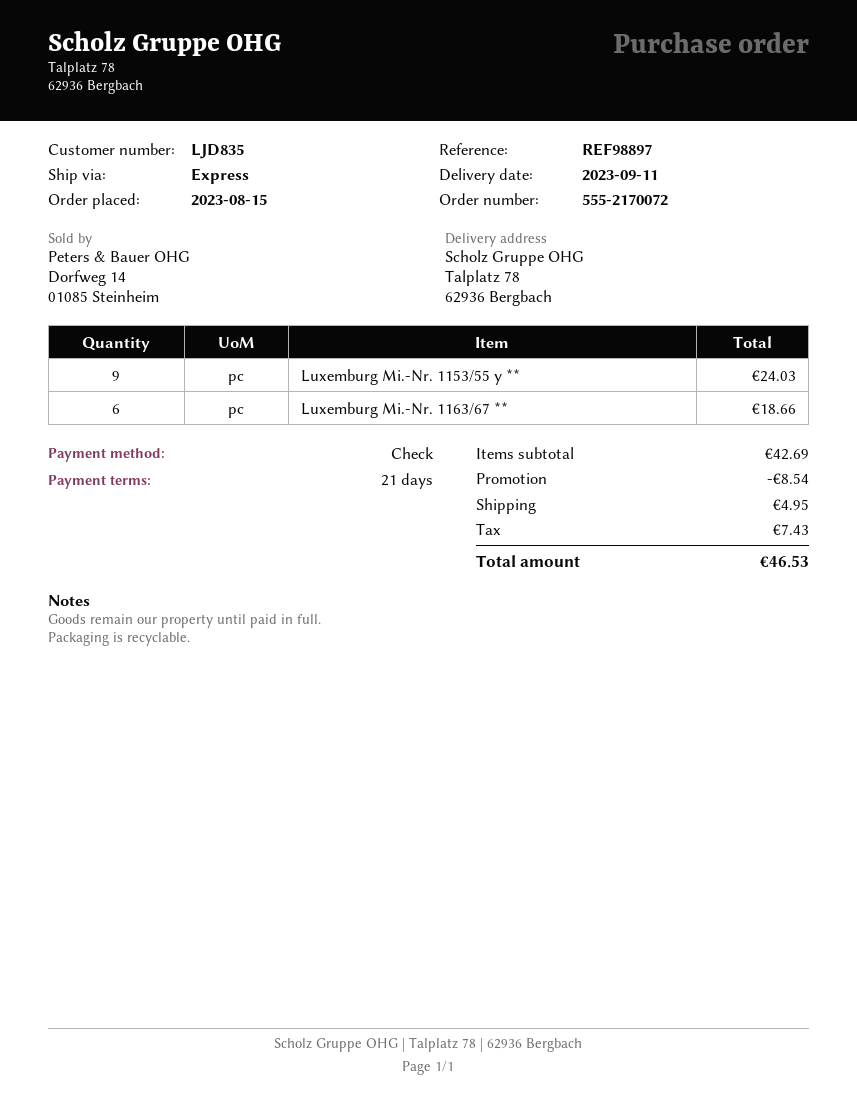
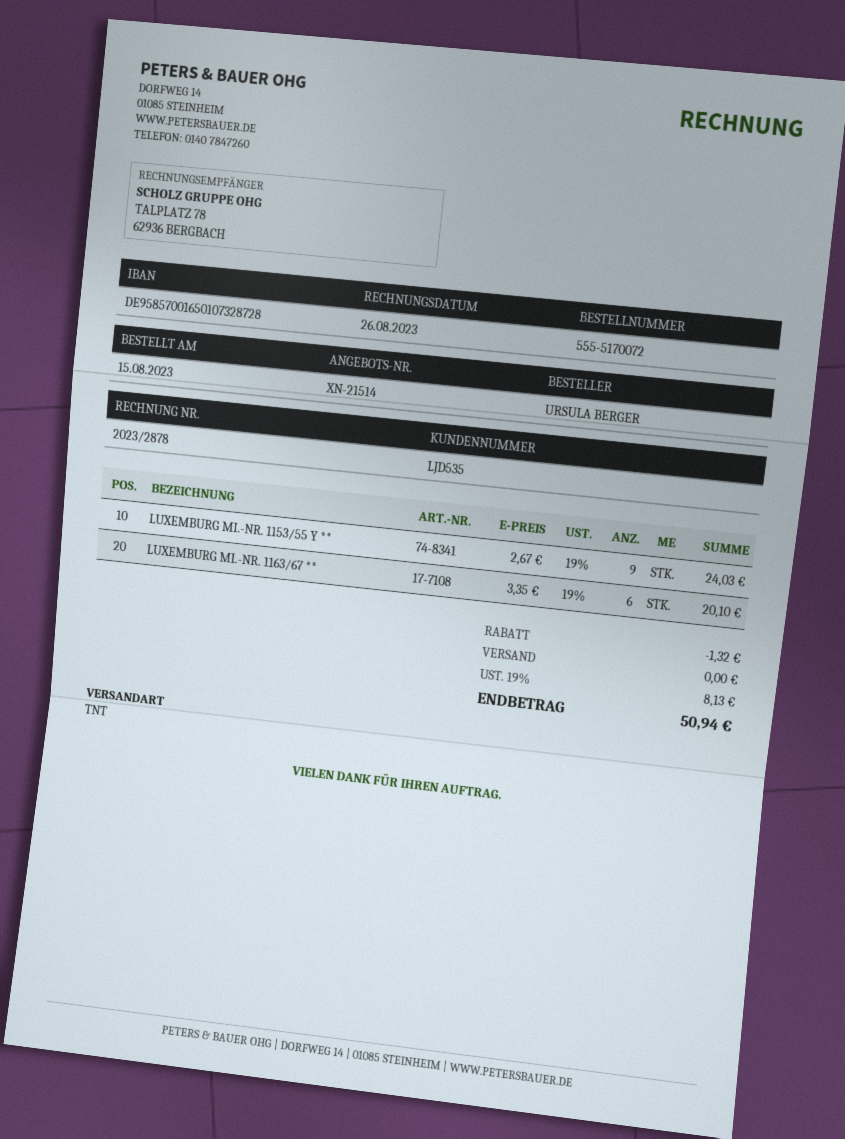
order number: 555-2170072 -> 555-5170072
customer number: LJD835 -> LJD535
shipping method: express -> TNT
Luxemburg Mi.-Nr. 1163/67 **: 6 for 18.66 -> 6 for 20.10
discount: 8.54 -> 1.32
shipping: 4.95 -> 0.00
tax: 7.43 -> 8.13
total: 46.53 -> 50.94

